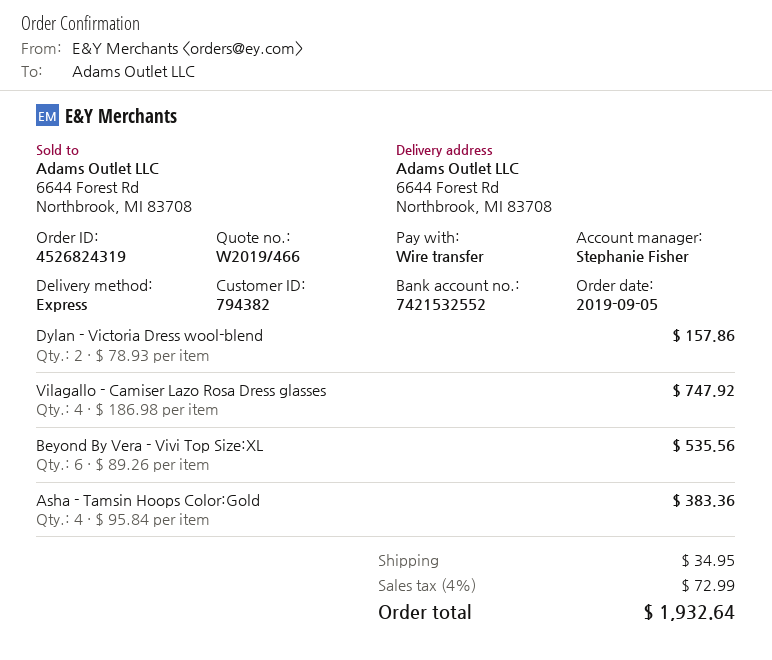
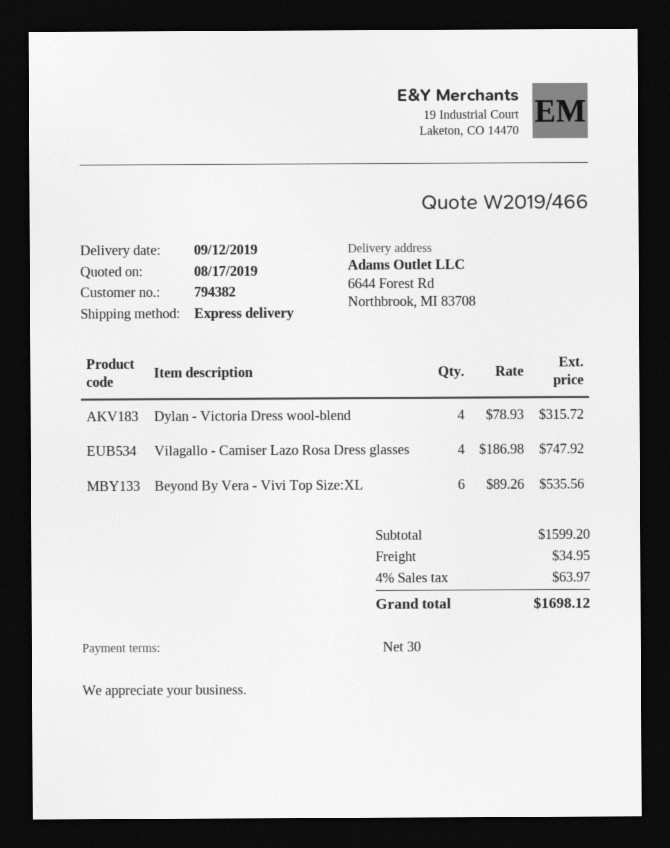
Dylan - Victoria Dress wool-blend: 2 x 78.93 = 157.86 -> 4 x 78.93 = 315.72
Asha - Tamsin Hoops Color:Gold: 4 x 95.84 = 383.36 -> none
tax: 4% = 72.99 -> 4% = 63.97
total: 1932.64 -> 1698.12

